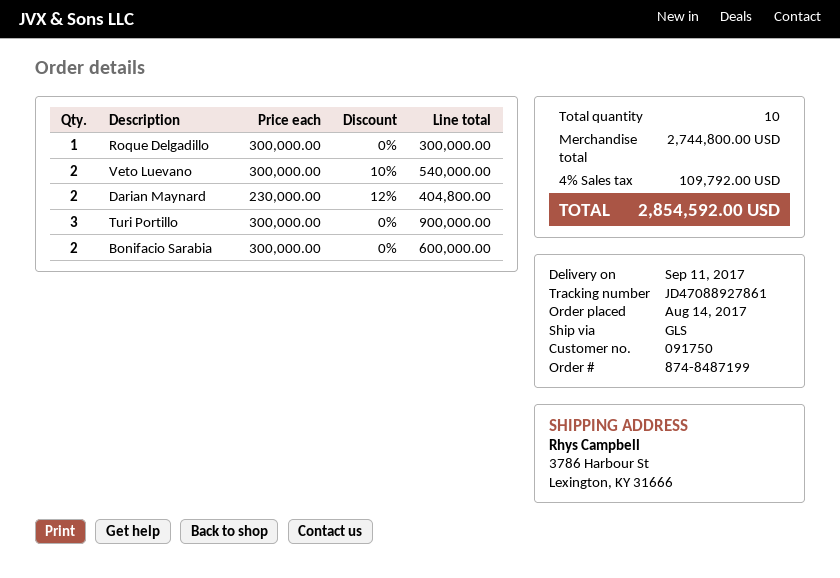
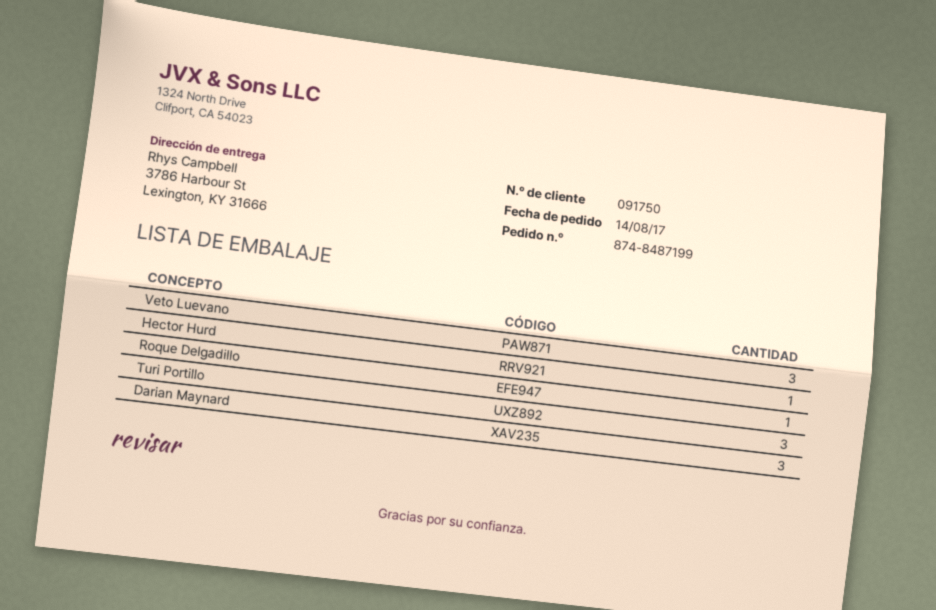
Veto Luevano: 2 -> 3
Darian Maynard: 2 -> 3
Bonifacio Sarabia: 2 -> none
Hector Hurd: none -> 1

